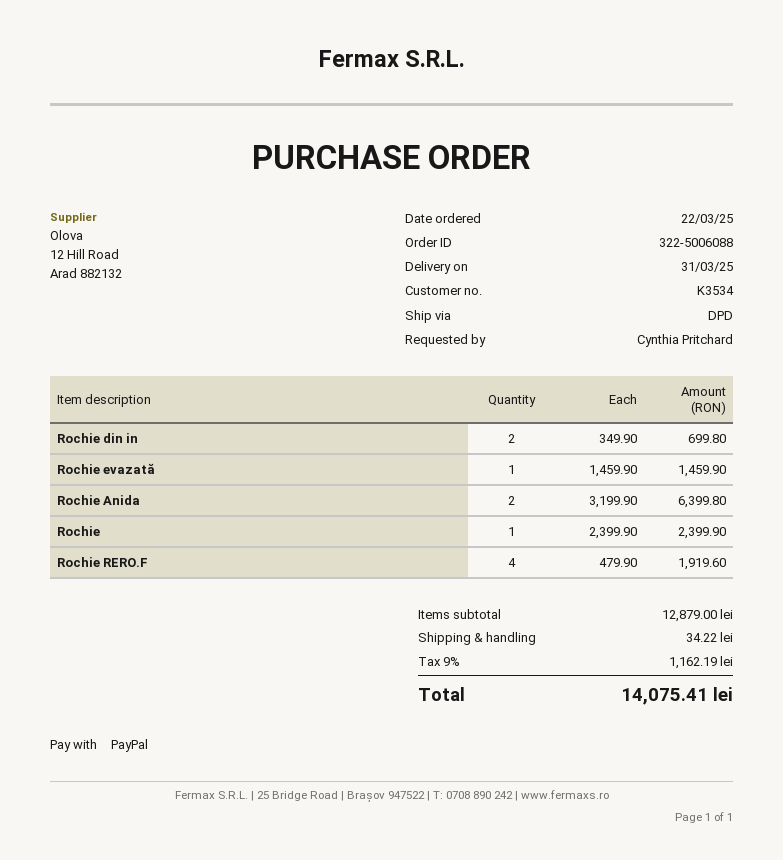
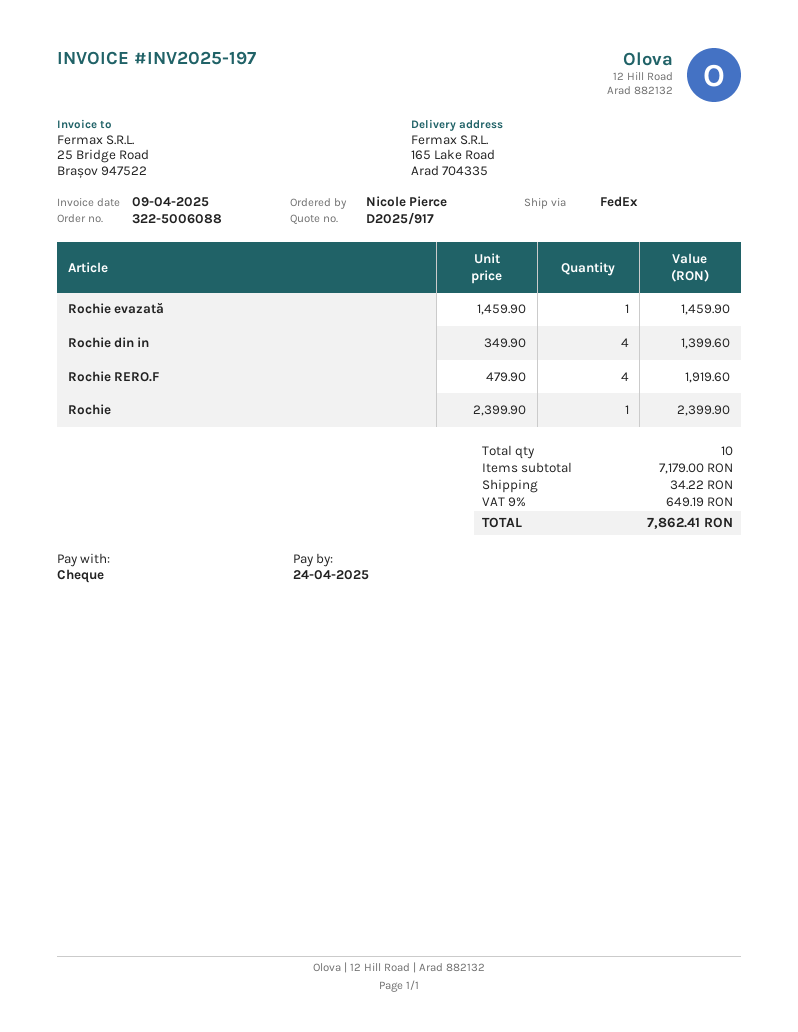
ordered by: Cynthia Pritchard -> Nicole Pierce
payment method: PayPal -> cheque
shipping method: DPD -> FedEx
Rochie din in: 2 x 349.90 = 699.80 -> 4 x 349.90 = 1399.60
Rochie Anida: 2 x 3199.90 = 6399.80 -> none
subtotal: 12879.00 -> 7179.00
tax: 9% = 1162.19 -> 9% = 649.19
total: 14075.41 -> 7862.41

